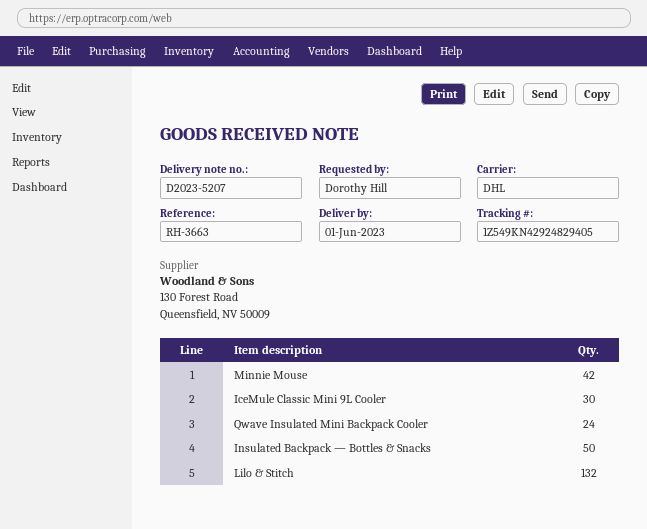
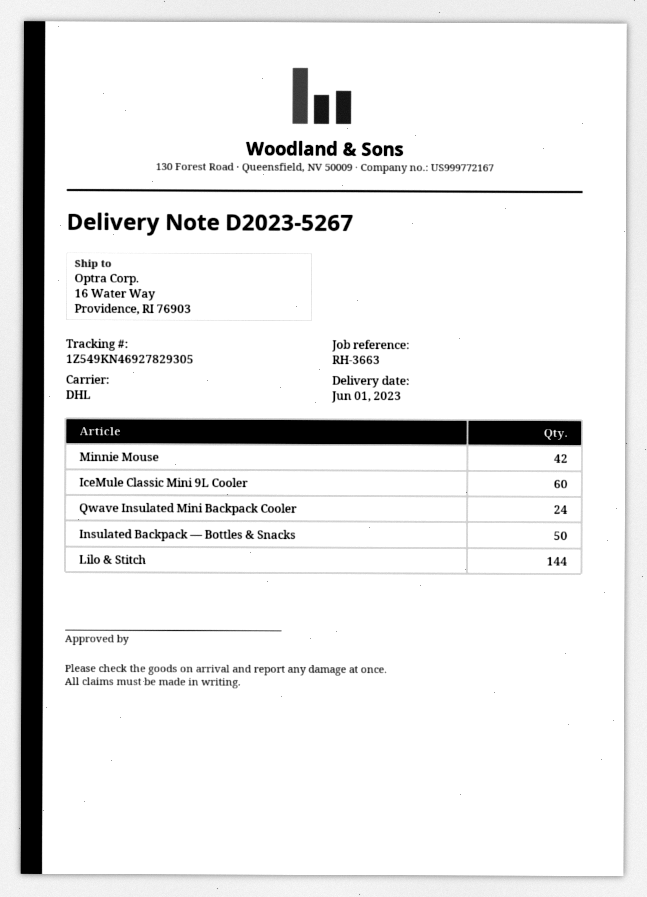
delivery note number: D2023-5207 -> D2023-5267
tracking number: 1Z549KN42924829405 -> 1Z549KN46927829305
IceMule Classic Mini 9L Cooler: 30 -> 60
Lilo & Stitch: 132 -> 144

